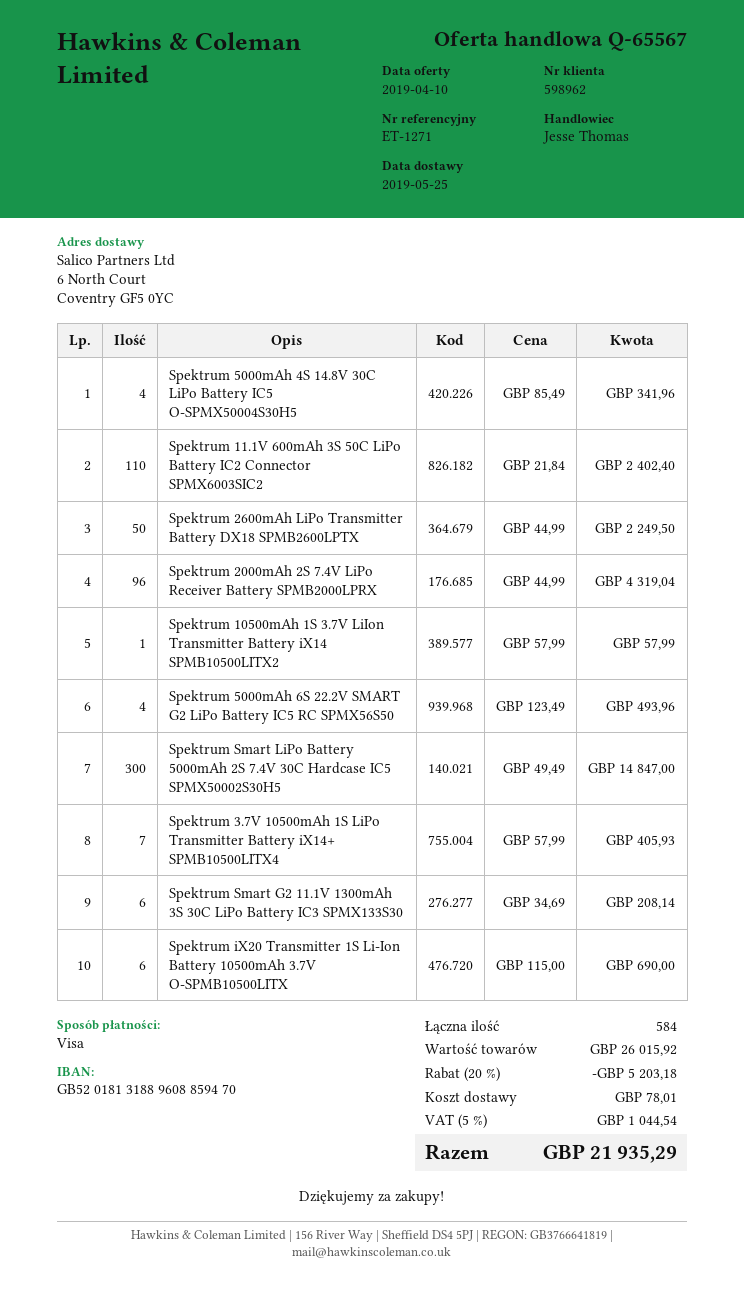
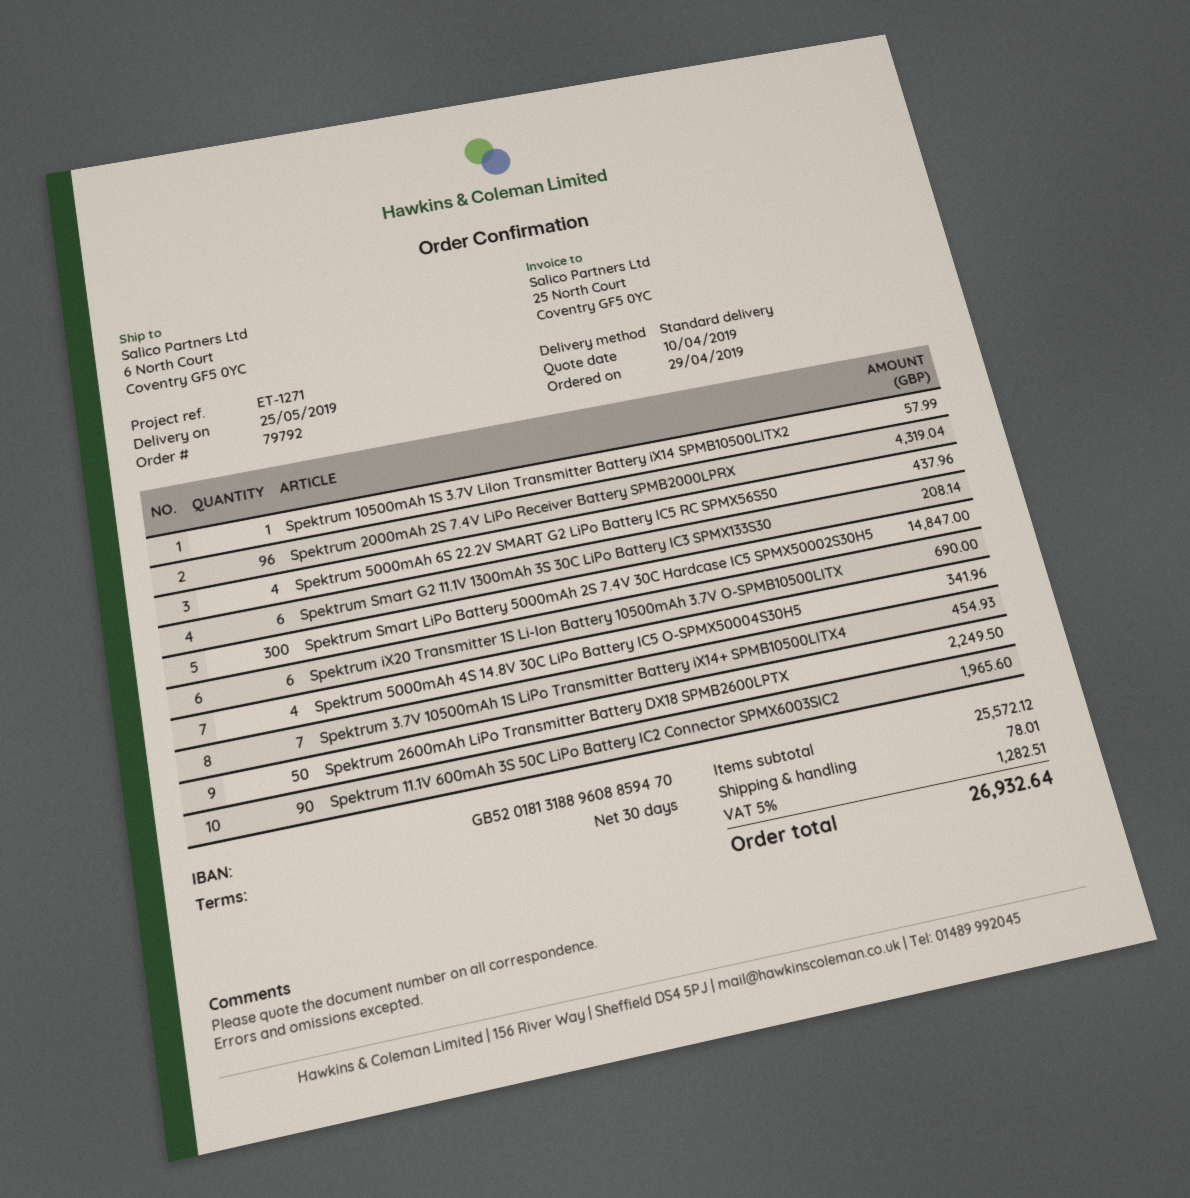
Spektrum 11.1V 600mAh 3S 50C LiPo Battery IC2 Connector SPMX6003SIC2: 110 for 2402.40 -> 90 for 1965.60
Spektrum 5000mAh 6S 22.2V SMART G2 LiPo Battery IC5 RC SPMX56S50: 4 for 493.96 -> 4 for 437.96
Spektrum 3.7V 10500mAh 1S LiPo Transmitter Battery iX14+ SPMB10500LITX4: 7 for 405.93 -> 7 for 454.93
subtotal: 26015.92 -> 25572.12
discount: 20% = 5203.18 -> none
tax: 5% = 1044.54 -> 5% = 1282.51
total: 21935.29 -> 26932.64

